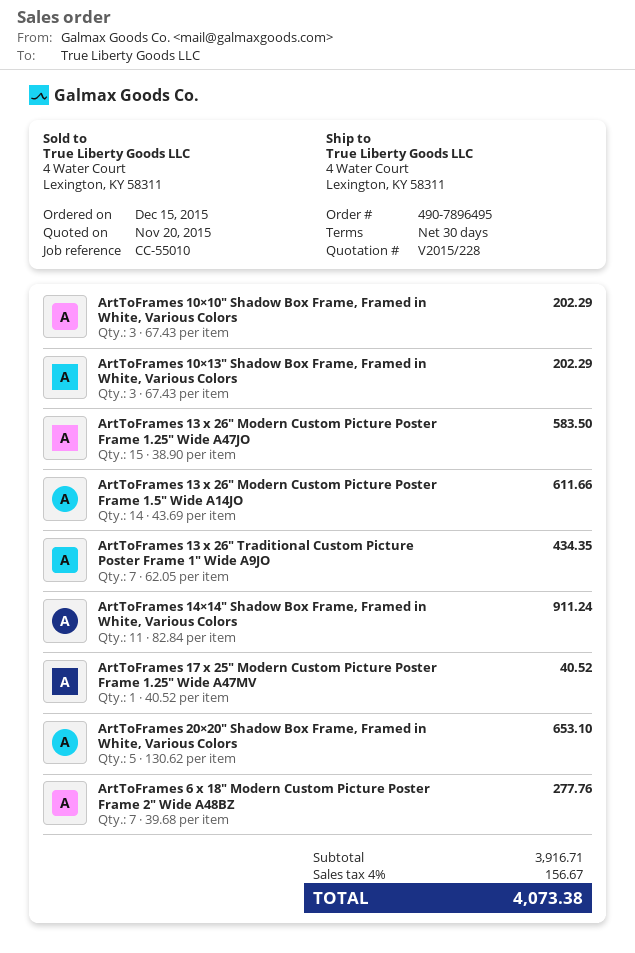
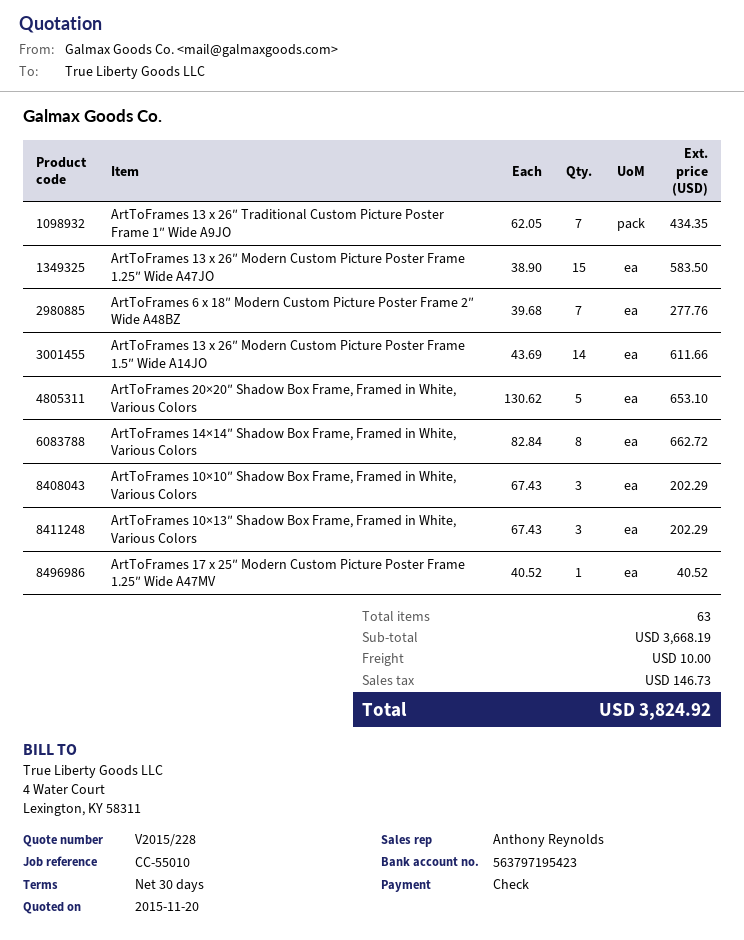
ArtToFrames 14×14″ Shadow Box Frame, Framed in White, Various Colors: 11 x 82.84 = 911.24 -> 8 x 82.84 = 662.72
subtotal: 3916.71 -> 3668.19
shipping: none -> 10.00
tax: 156.67 -> 146.73
total: 4073.38 -> 3824.92

